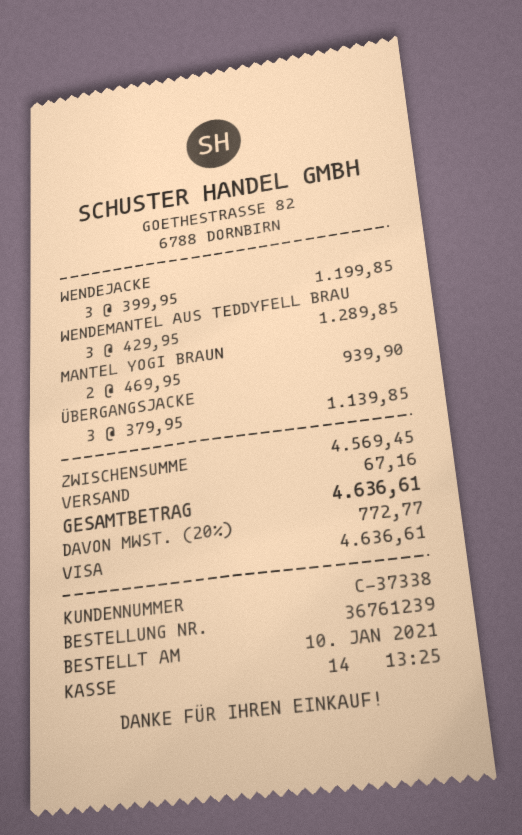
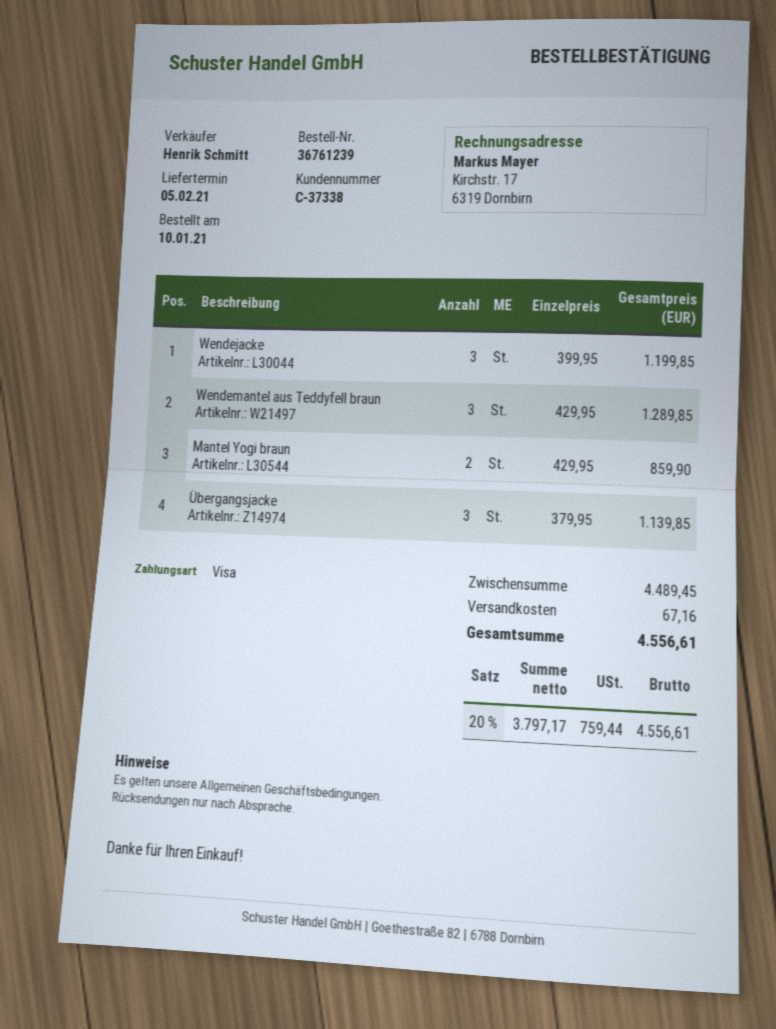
MANTEL YOGI BRAUN: 2 x 469.95 = 939.90 -> 2 x 429.95 = 859.90
subtotal: 4569.45 -> 4489.45
tax: 20% = 772.77 -> 20% = 759.44
total: 4636.61 -> 4556.61

